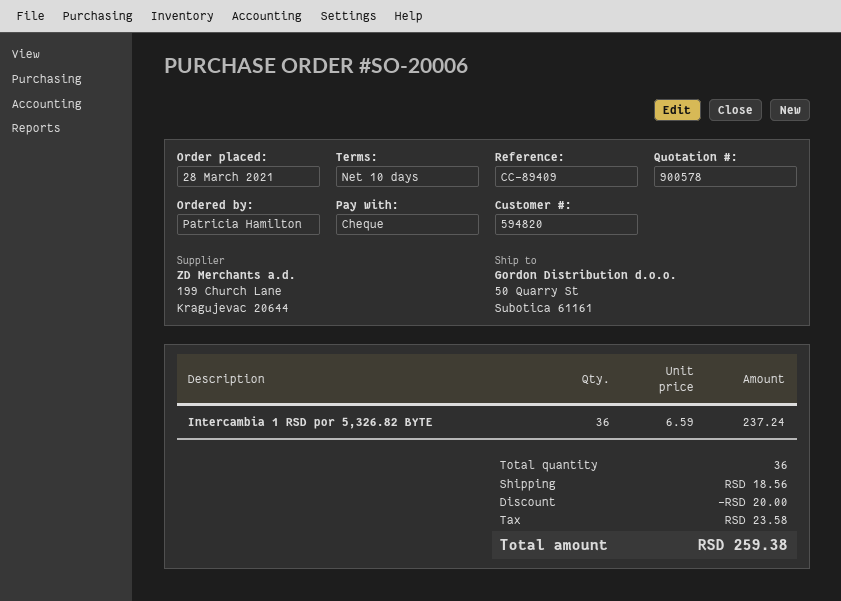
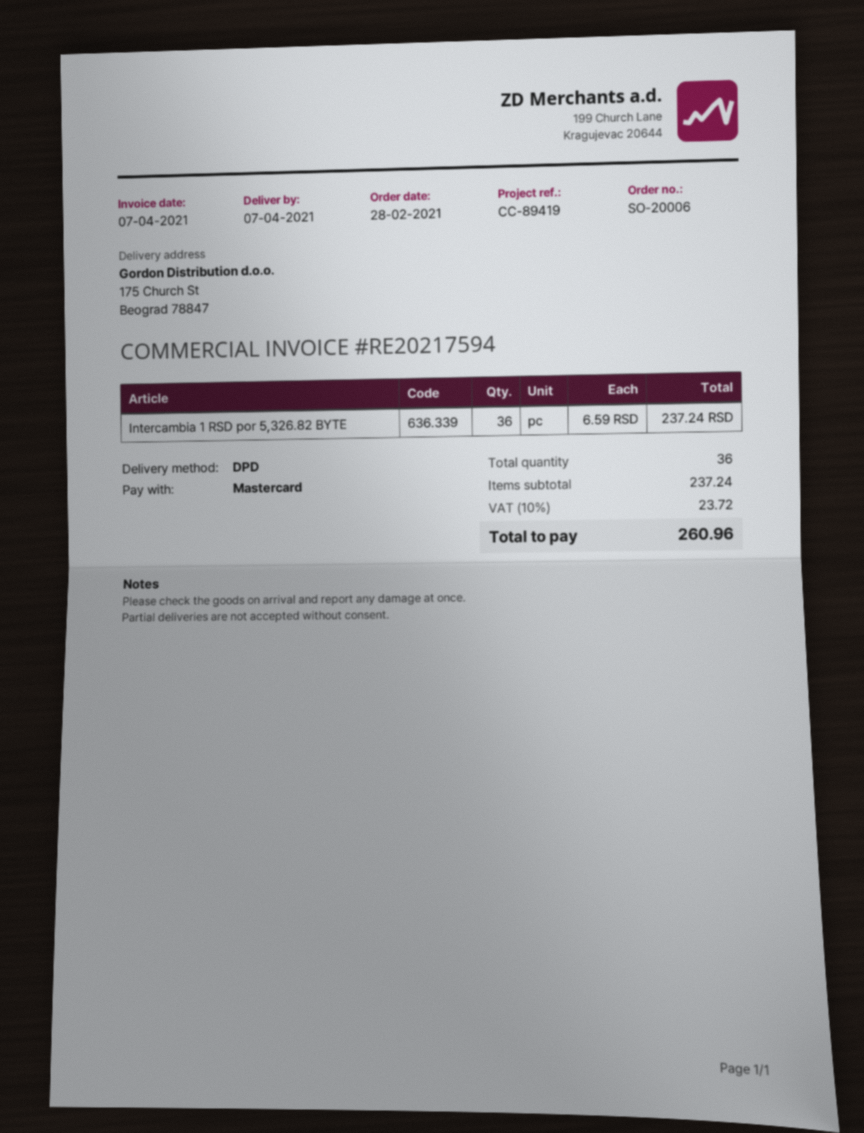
order date: 2021-03-28 -> 2021-02-28
reference: CC-89409 -> CC-89419
payment method: cheque -> Mastercard
ship to: 50 Quarry St, Subotica 61161 -> 175 Church St, Beograd 78847
discount: 20.00 -> none
shipping: 18.56 -> none
tax: 23.58 -> 23.72
total: 259.38 -> 260.96

